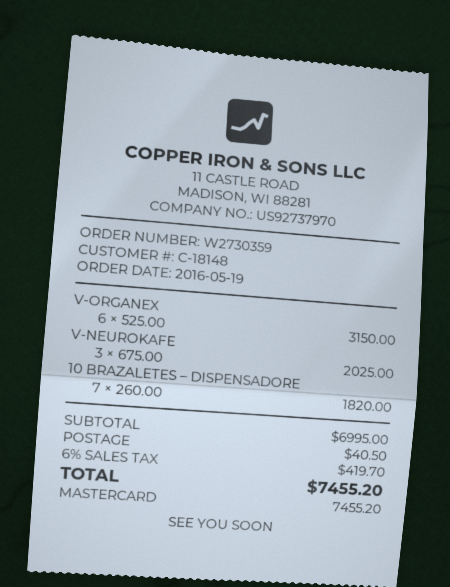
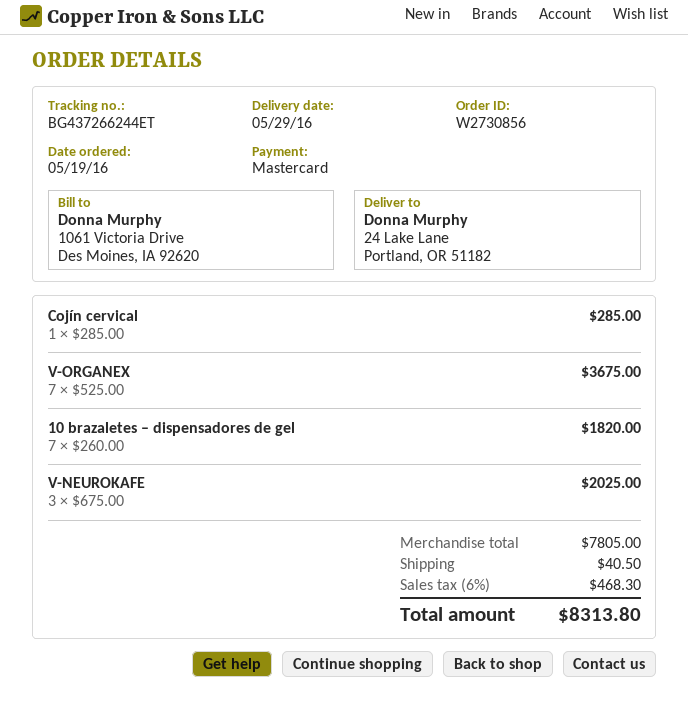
order number: W2730359 -> W2730856
V-ORGANEX: 6 x 525.00 = 3150.00 -> 7 x 525.00 = 3675.00
Cojín cervical: none -> 1 x 285.00 = 285.00
subtotal: 6995.00 -> 7805.00
tax: 6% = 419.70 -> 6% = 468.30
total: 7455.20 -> 8313.80

